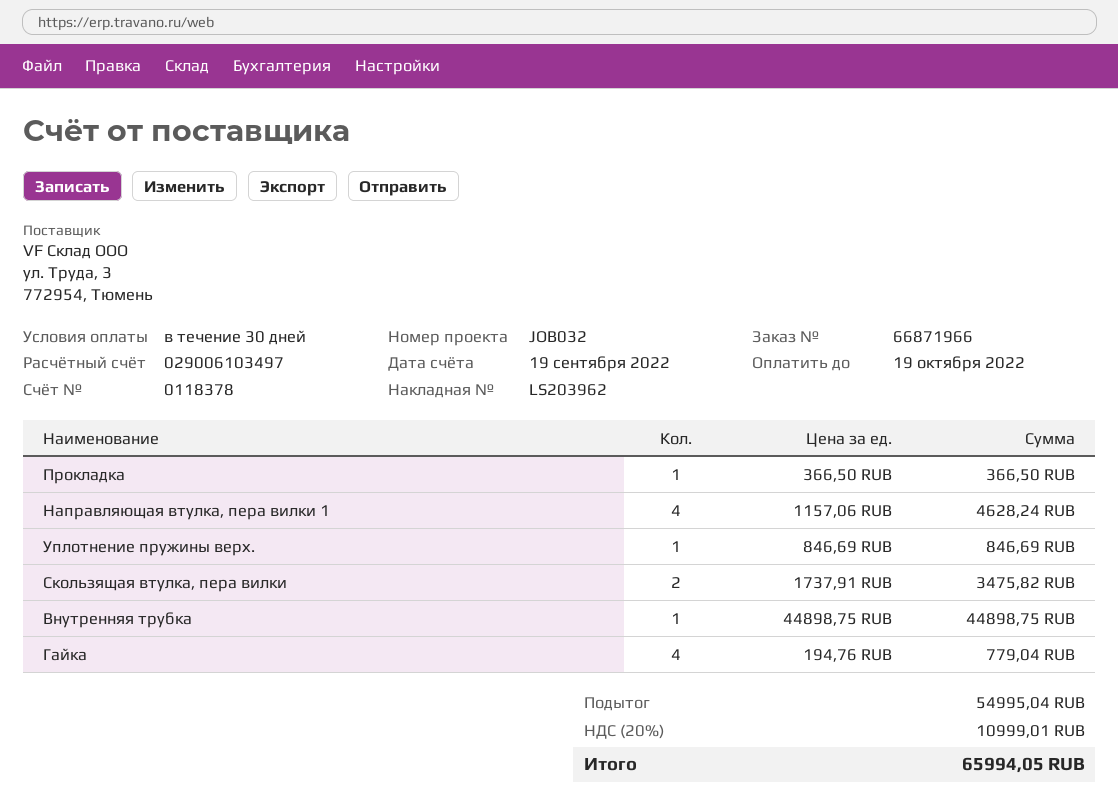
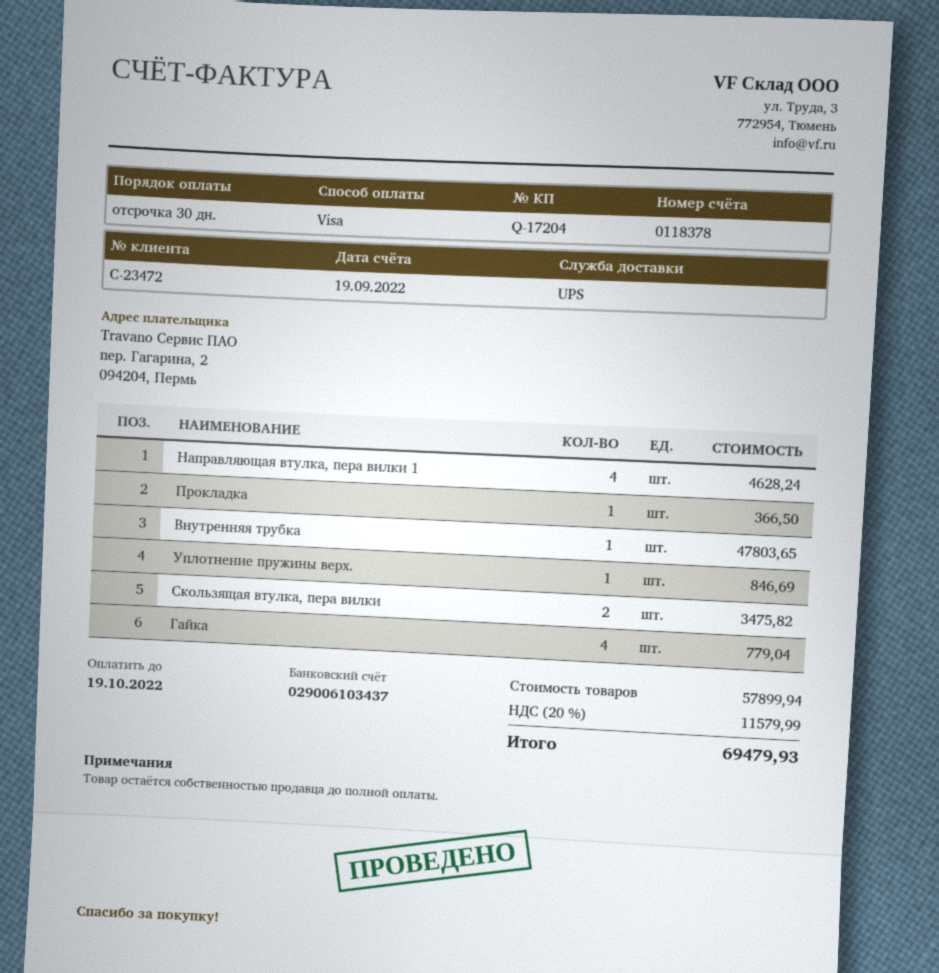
bank account: 029006103497 -> 029006103437
Внутренняя трубка: 1 for 44898.75 -> 1 for 47803.65
subtotal: 54995.04 -> 57899.94
tax: 20% = 10999.01 -> 20% = 11579.99
total: 65994.05 -> 69479.93

